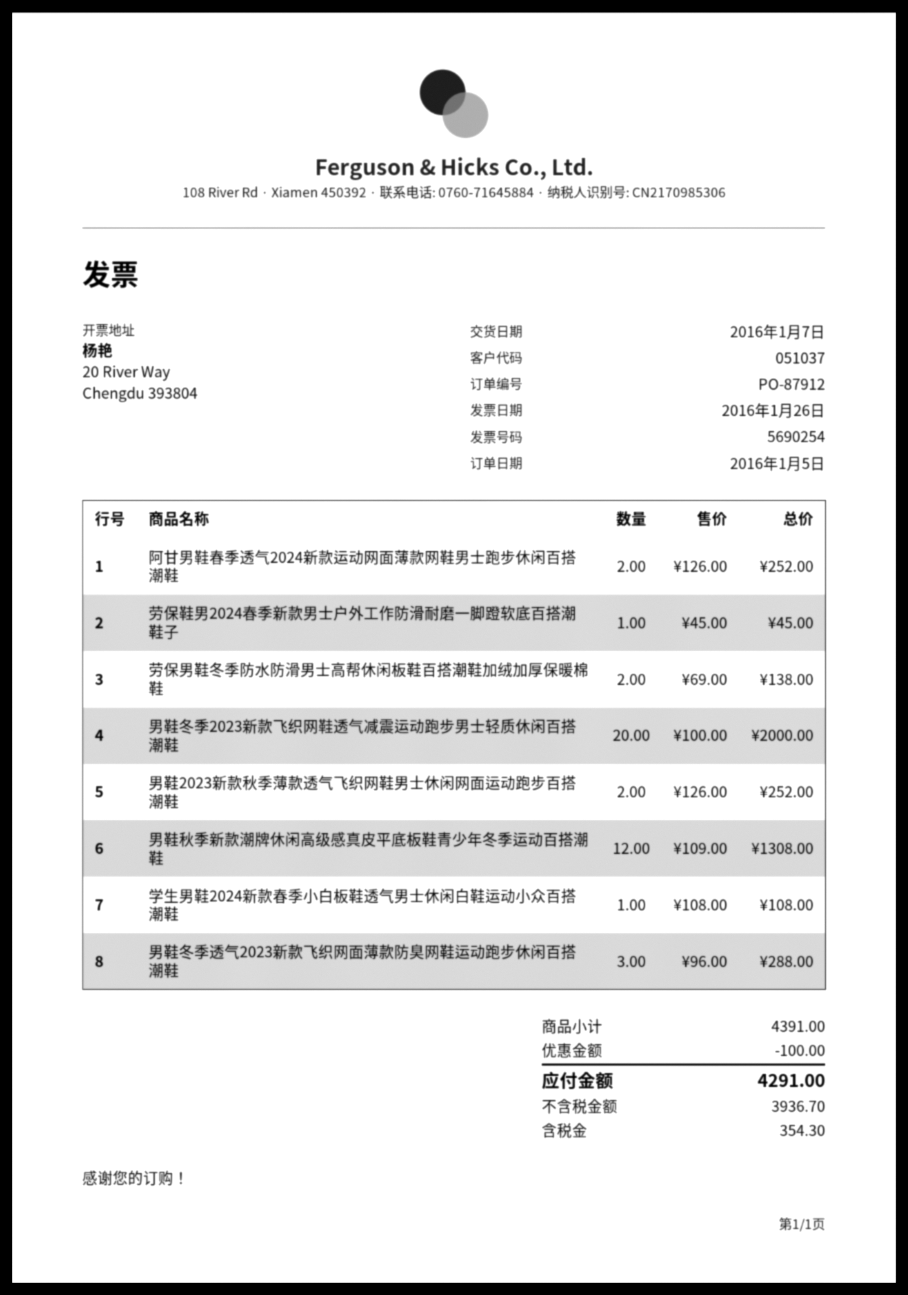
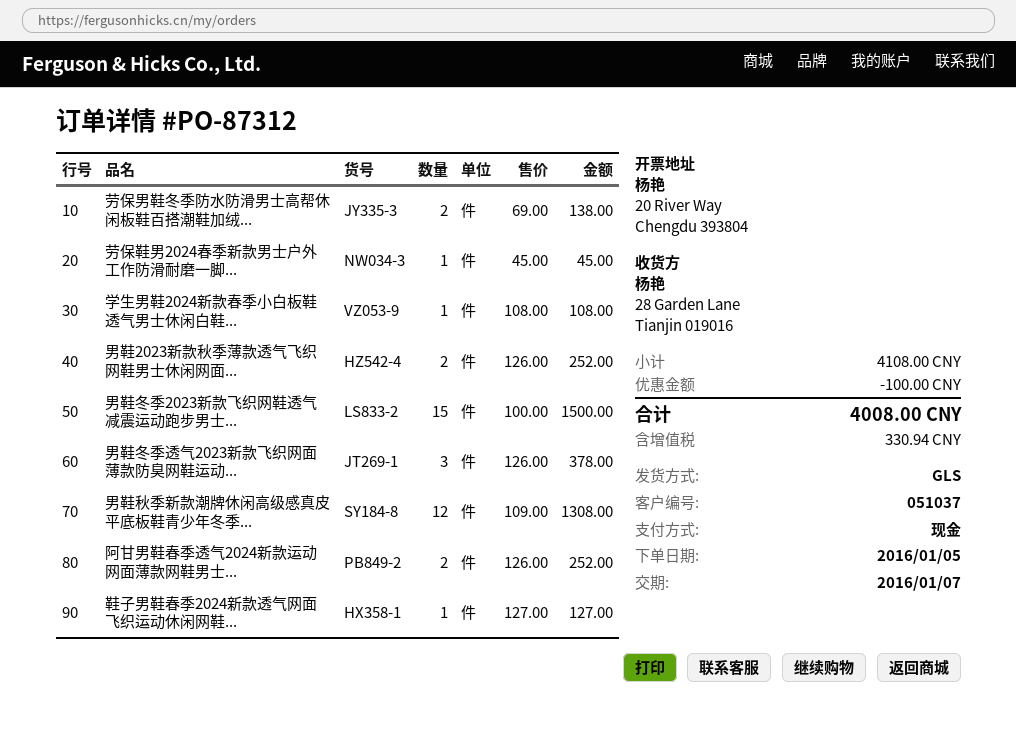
order number: PO-87912 -> PO-87312
男鞋冬季2023新款飞织网鞋透气减震运动跑步男士轻质休闲百搭潮鞋: 20 x 100.00 = 2000.00 -> 15 x 100.00 = 1500.00
男鞋冬季透气2023新款飞织网面薄款防臭网鞋运动跑步休闲百搭潮鞋: 3 x 96.00 = 288.00 -> 3 x 126.00 = 378.00
鞋子男鞋春季2024新款透气网面飞织运动休闲网鞋...: none -> 1 x 127.00 = 127.00
subtotal: 4391.00 -> 4108.00
tax: 354.30 -> 330.94
total: 4291.00 -> 4008.00

